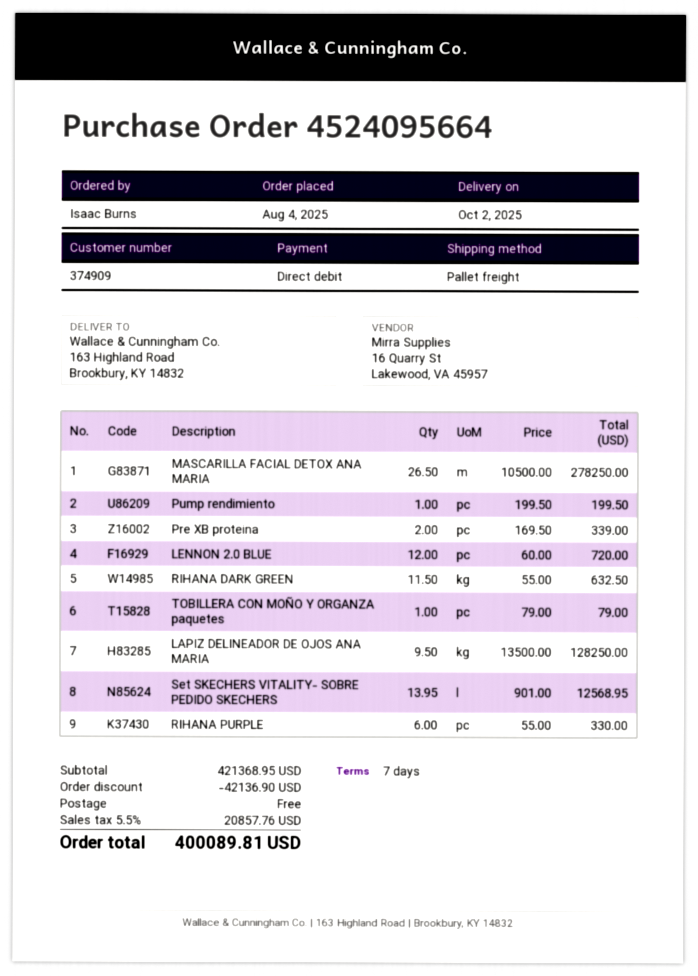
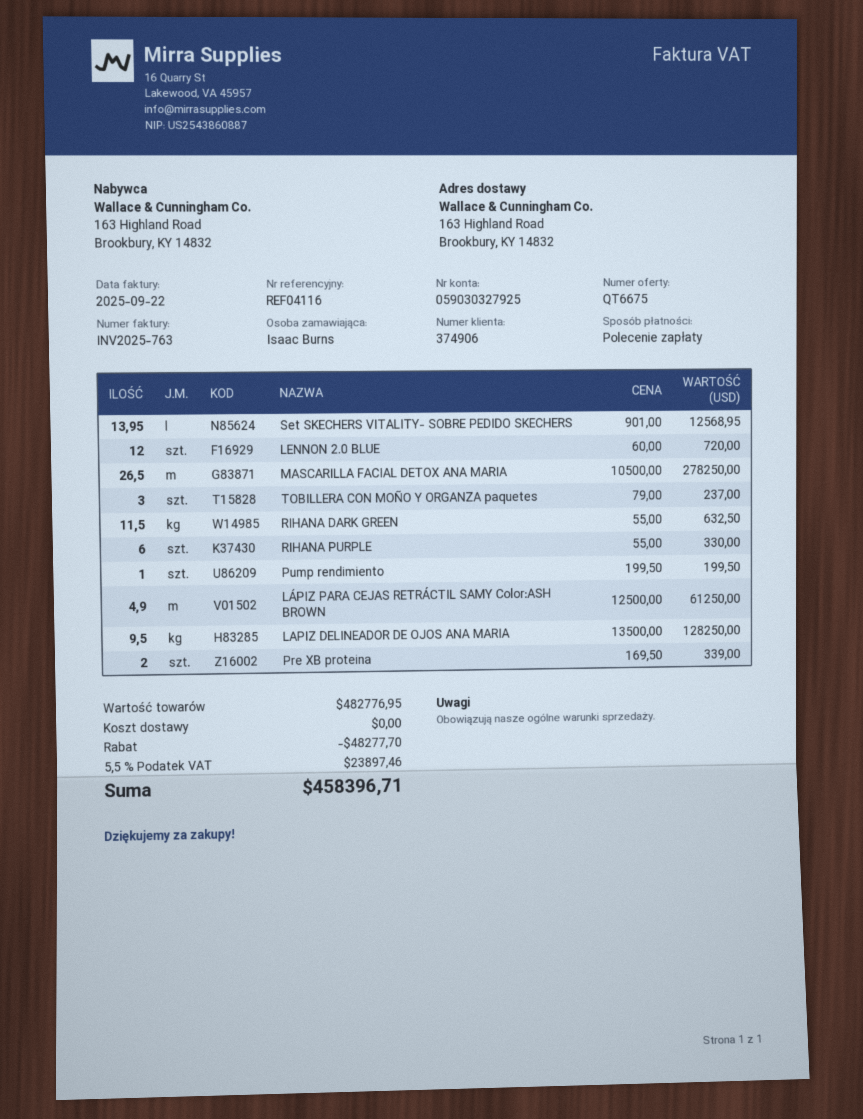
customer number: 374909 -> 374906
TOBILLERA CON MOÑO Y ORGANZA paquetes: 1 x 79.00 = 79.00 -> 3 x 79.00 = 237.00
LÁPIZ PARA CEJAS RETRÁCTIL SAMY Color:ASH BROWN: none -> 4.9 x 12500.00 = 61250.00
subtotal: 421368.95 -> 482776.95
discount: 42136.90 -> 48277.70
tax: 5.5% = 20857.76 -> 5.5% = 23897.46
total: 400089.81 -> 458396.71

